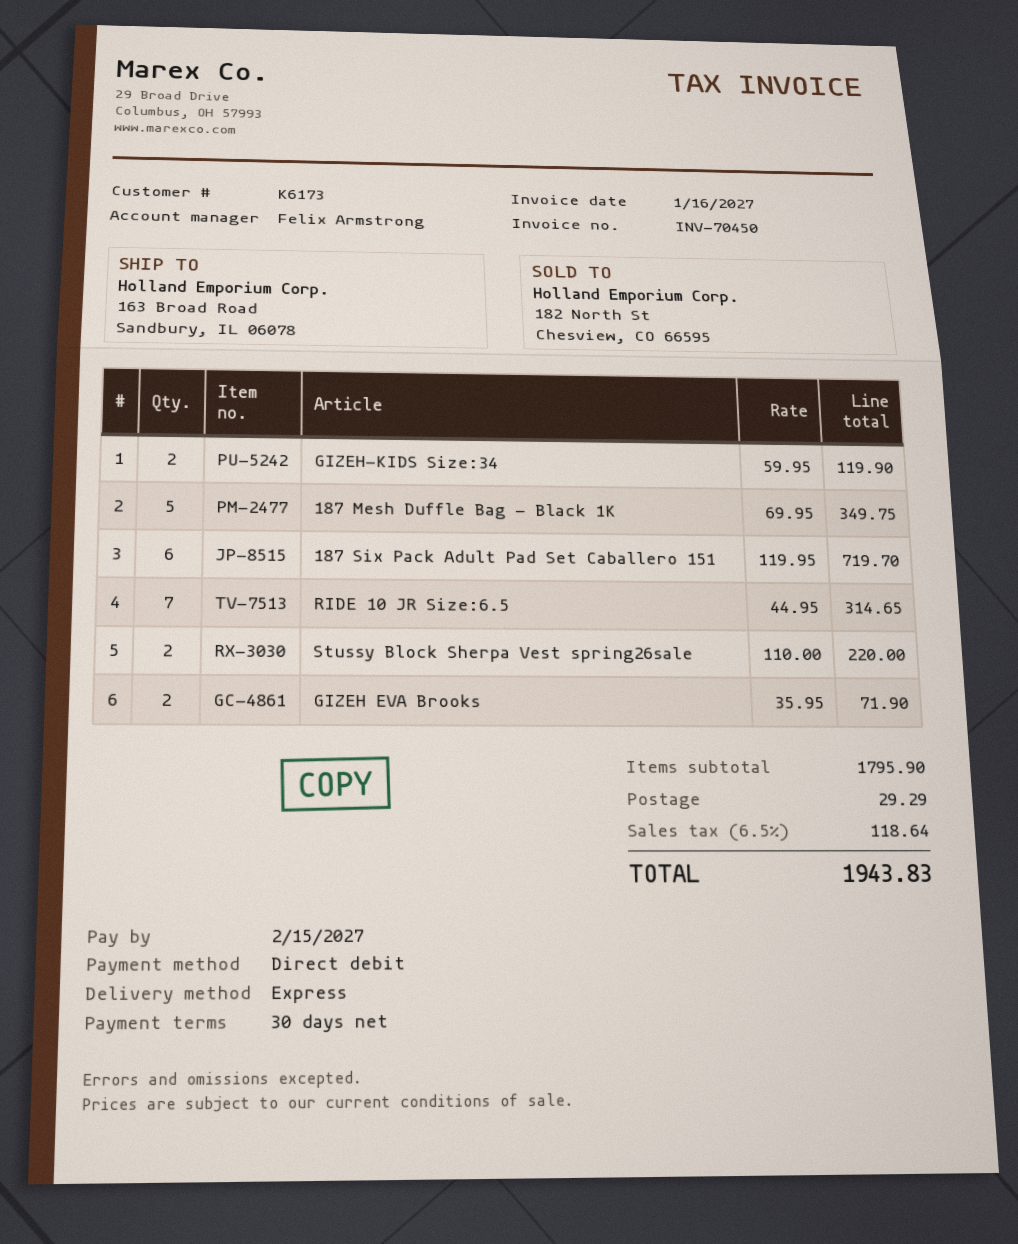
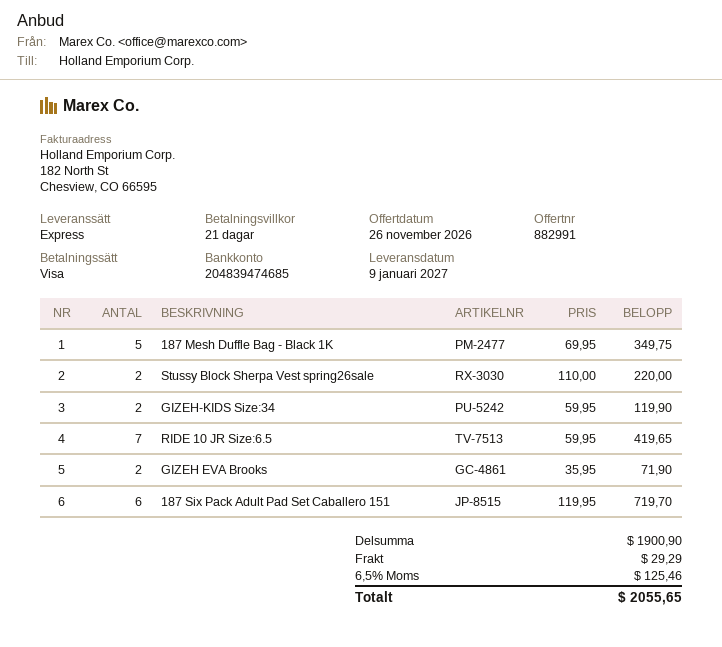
payment terms: 30 days -> 21 days
payment method: direct debit -> Visa
RIDE 10 JR Size:6.5: 7 x 44.95 = 314.65 -> 7 x 59.95 = 419.65
subtotal: 1795.90 -> 1900.90
tax: 6.5% = 118.64 -> 6.5% = 125.46
total: 1943.83 -> 2055.65

